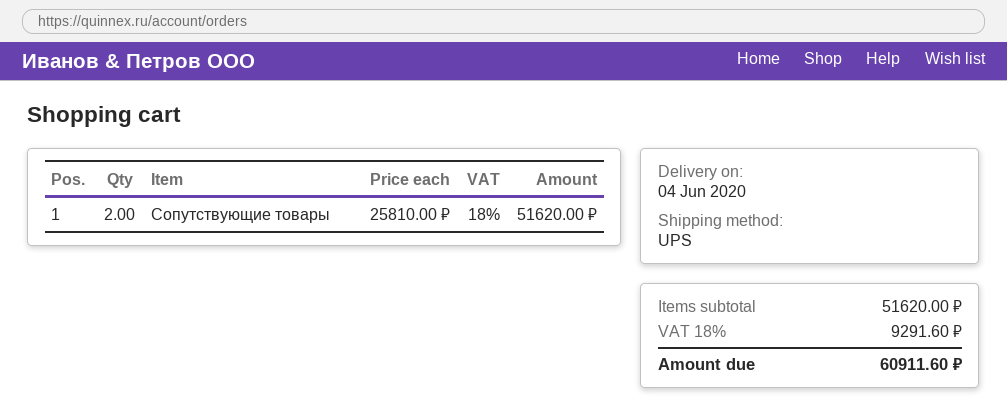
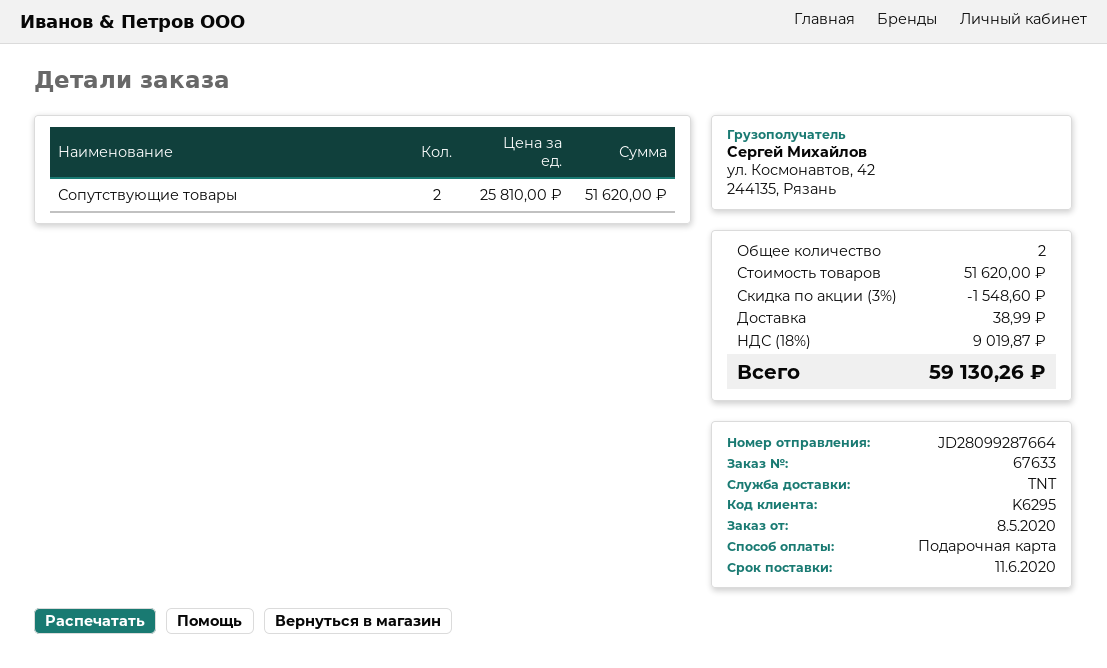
delivery date: 2020-06-04 -> 2020-06-11
shipping method: UPS -> TNT
discount: none -> 3% = 1548.60
shipping: none -> 38.99
tax: 18% = 9291.60 -> 18% = 9019.87
total: 60911.60 -> 59130.26

